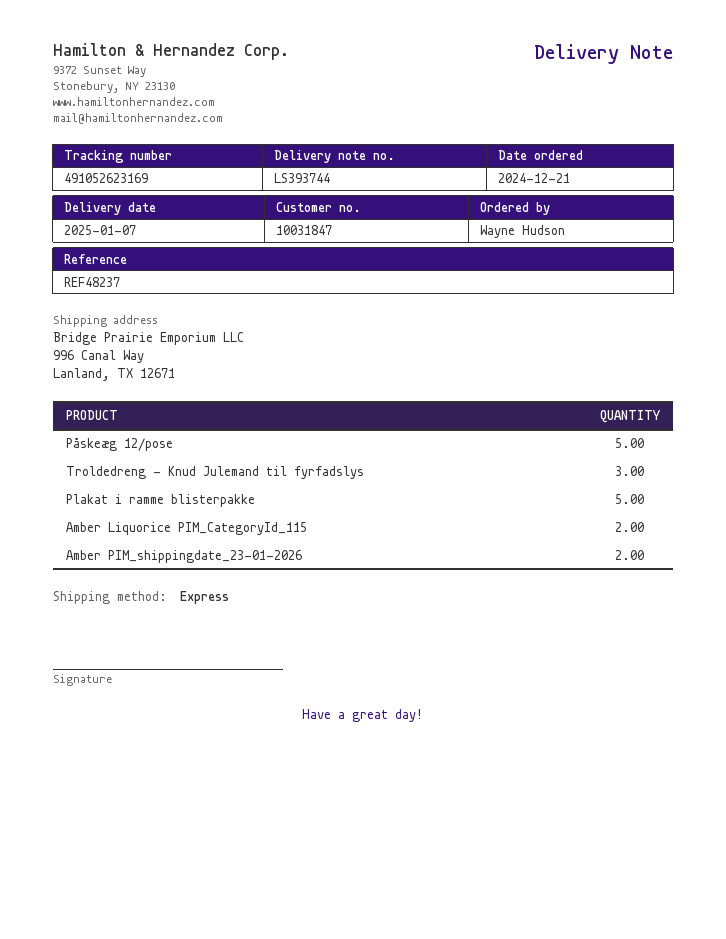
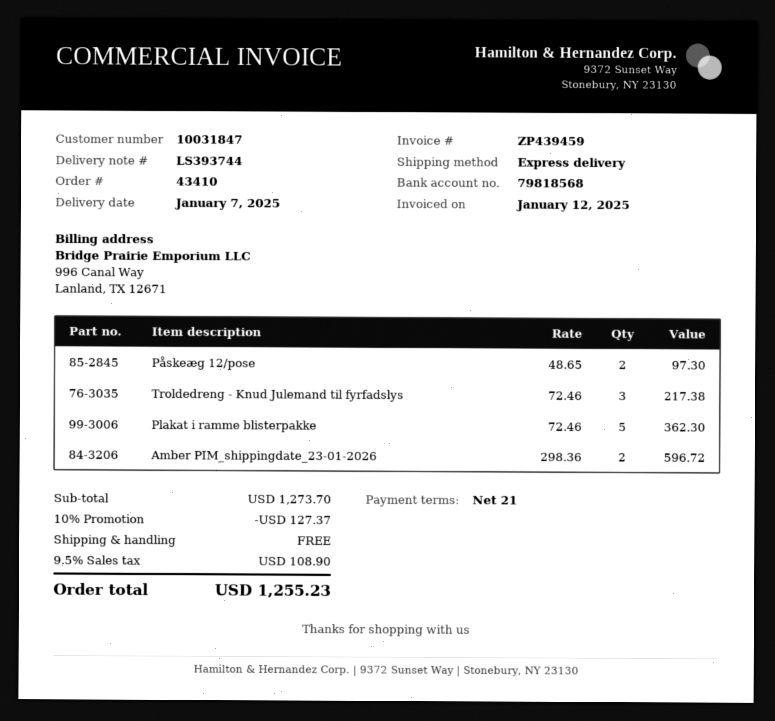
Påskeæg 12/pose: 5 -> 2
Amber Liquorice PIM_CategoryId_115: 2 -> none

